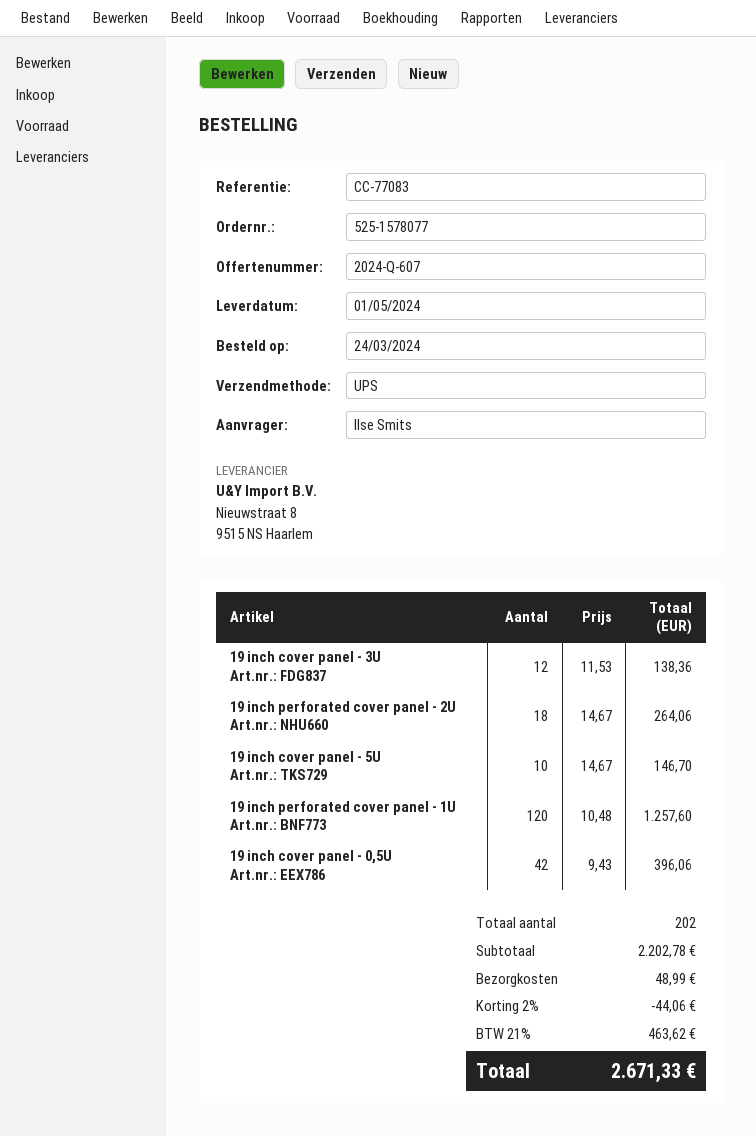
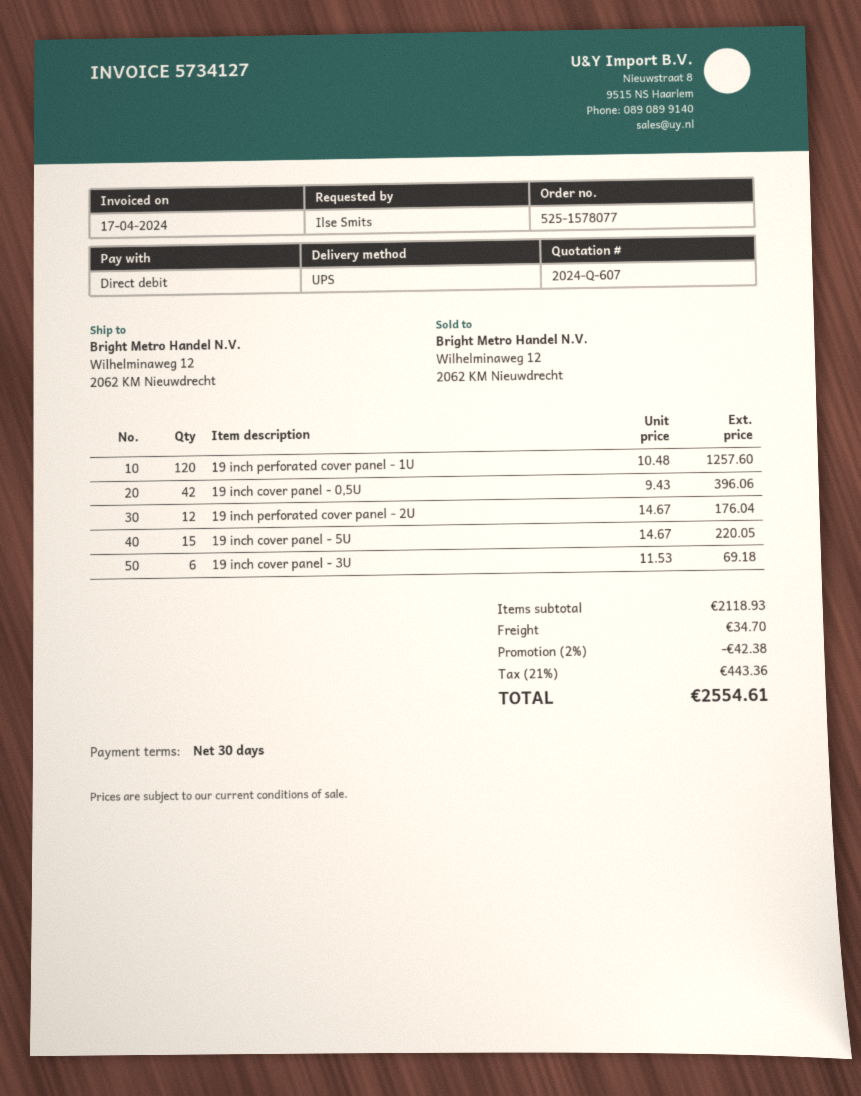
19 inch cover panel - 3U: 12 x 11.53 = 138.36 -> 6 x 11.53 = 69.18
19 inch perforated cover panel - 2U: 18 x 14.67 = 264.06 -> 12 x 14.67 = 176.04
19 inch cover panel - 5U: 10 x 14.67 = 146.70 -> 15 x 14.67 = 220.05
subtotal: 2202.78 -> 2118.93
discount: 2% = 44.06 -> 2% = 42.38
shipping: 48.99 -> 34.70
tax: 21% = 463.62 -> 21% = 443.36
total: 2671.33 -> 2554.61

